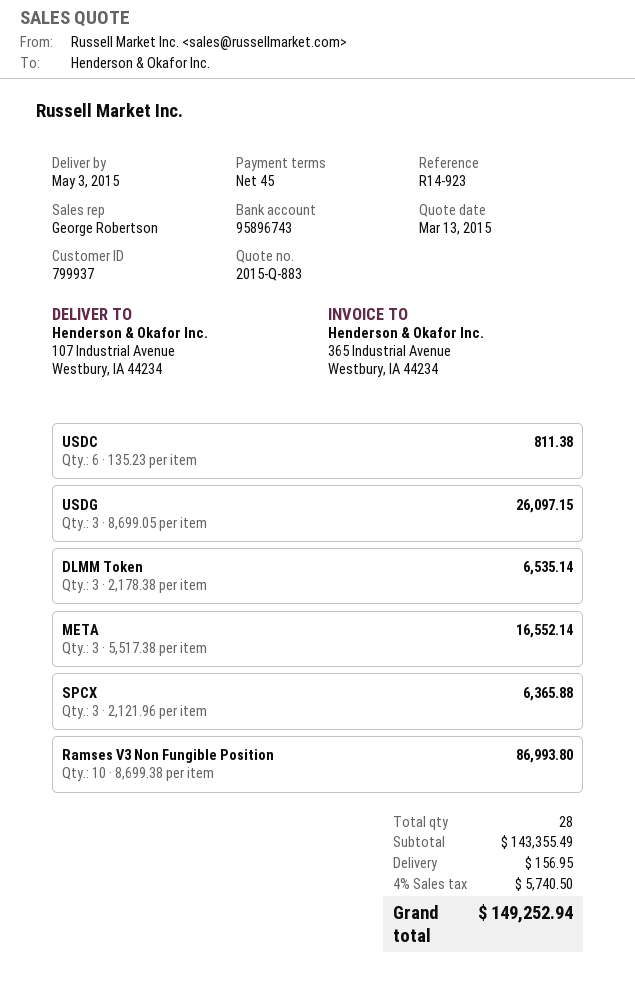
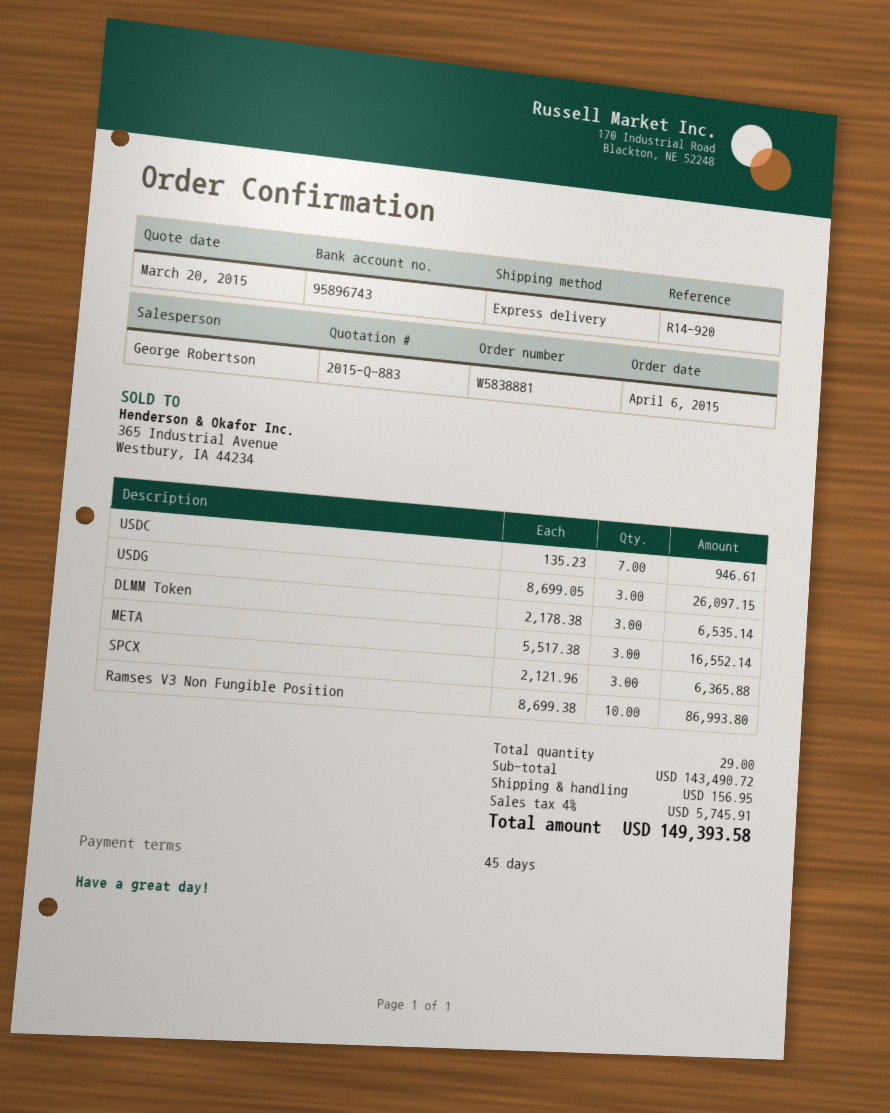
quote date: 2015-03-13 -> 2015-03-20
reference: R14-923 -> R14-920
USDC: 6 x 135.23 = 811.38 -> 7 x 135.23 = 946.61
total quantity: 28 -> 29
subtotal: 143355.49 -> 143490.72
tax: 4% = 5740.50 -> 4% = 5745.91
total: 149252.94 -> 149393.58

